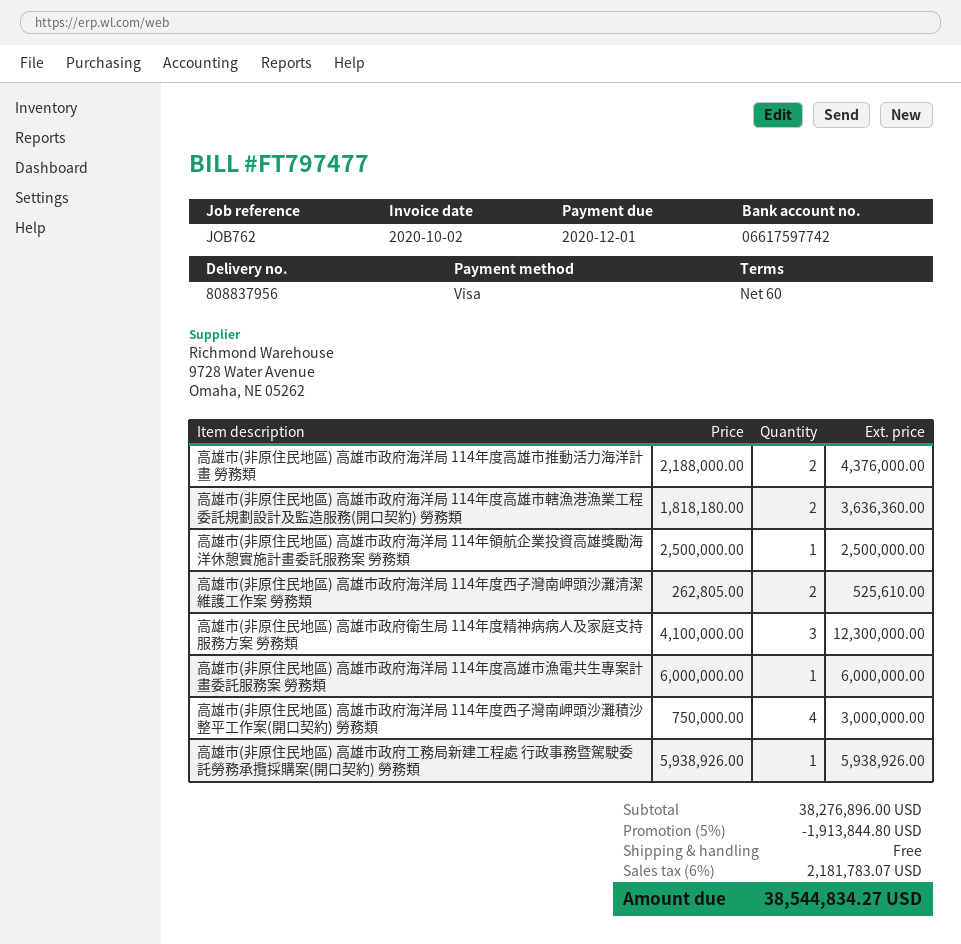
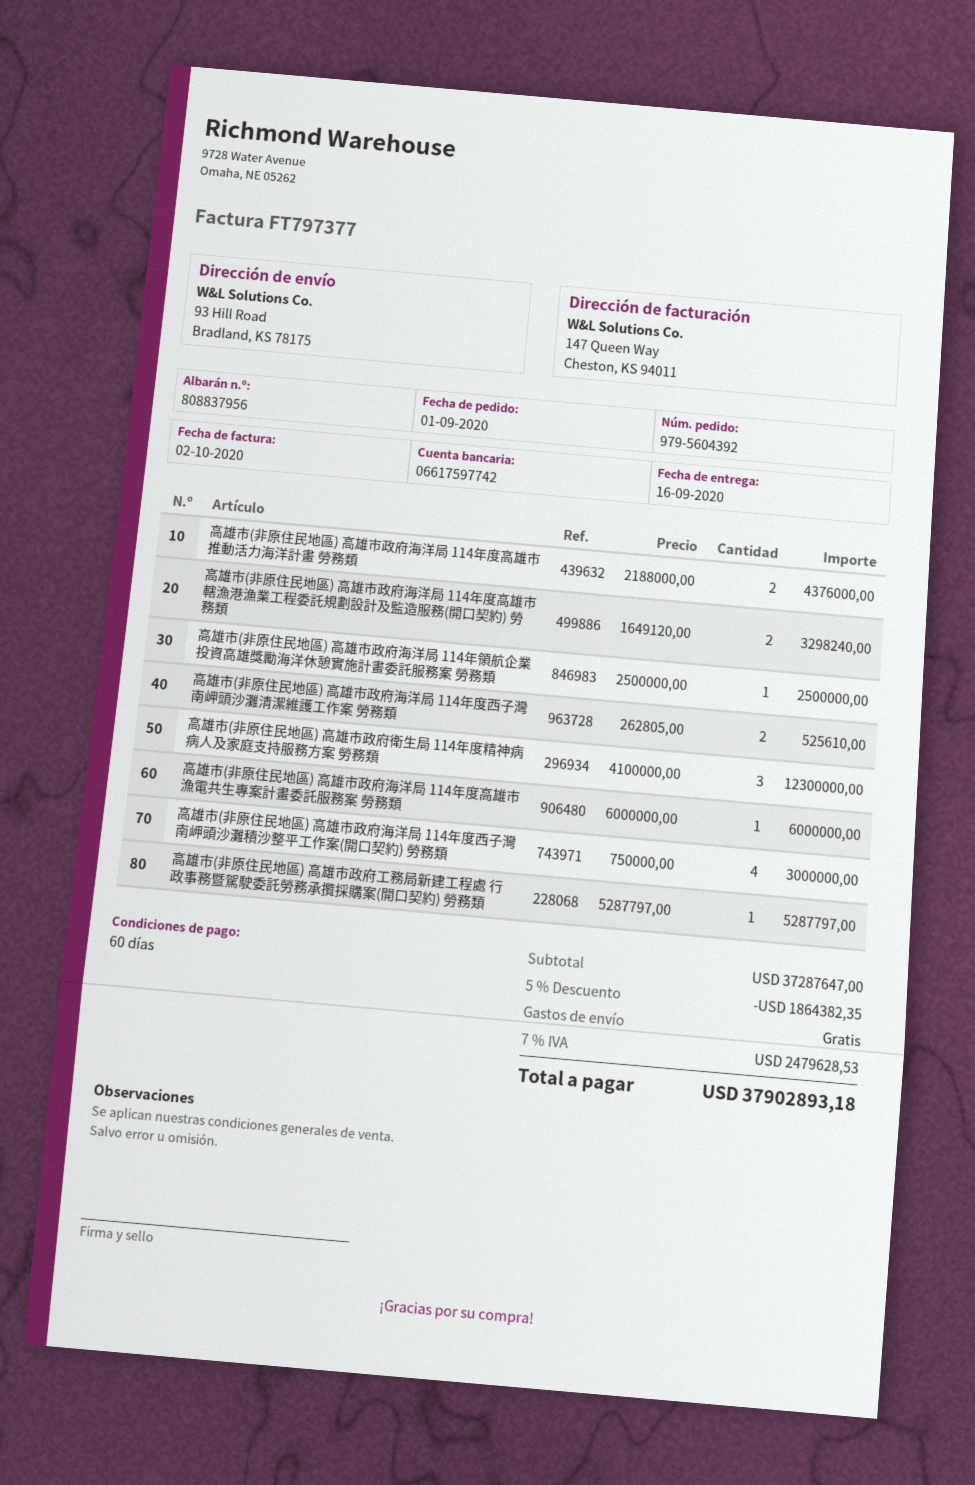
invoice number: FT797477 -> FT797377
高雄市(非原住民地區) 高雄市政府海洋局 114年度高雄市轄漁港漁業工程委託規劃設計及監造服務(開口契約) 勞務類: 2 x 1818180.00 = 3636360.00 -> 2 x 1649120.00 = 3298240.00
高雄市(非原住民地區) 高雄市政府工務局新建工程處 行政事務暨駕駛委託勞務承攬採購案(開口契約) 勞務類: 1 x 5938926.00 = 5938926.00 -> 1 x 5287797.00 = 5287797.00
subtotal: 38276896.00 -> 37287647.00
discount: 5% = 1913844.80 -> 5% = 1864382.35
tax: 6% = 2181783.07 -> 7% = 2479628.53
total: 38544834.27 -> 37902893.18

